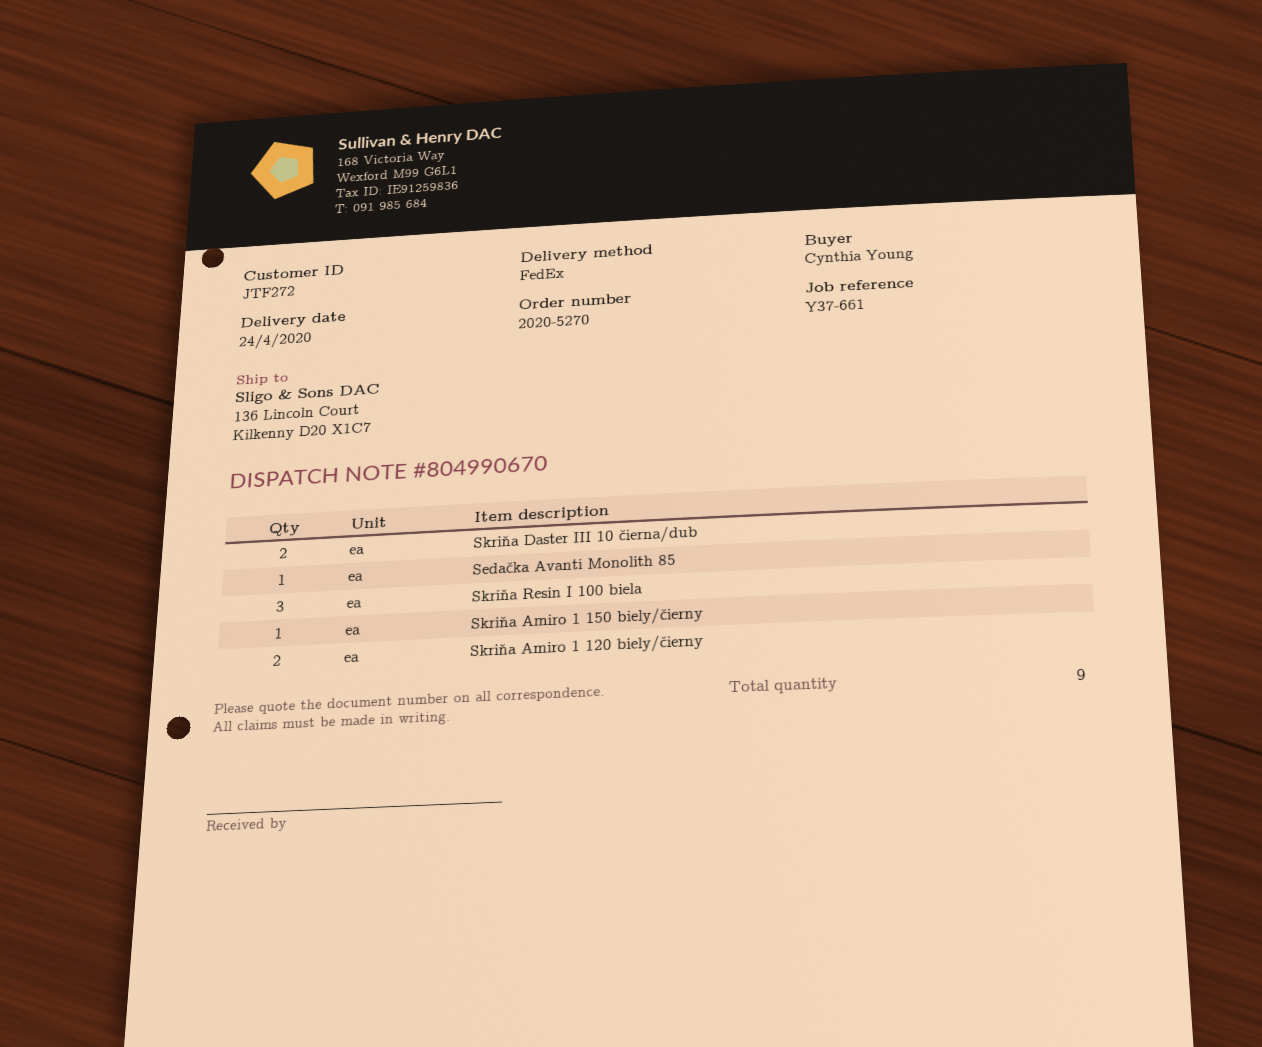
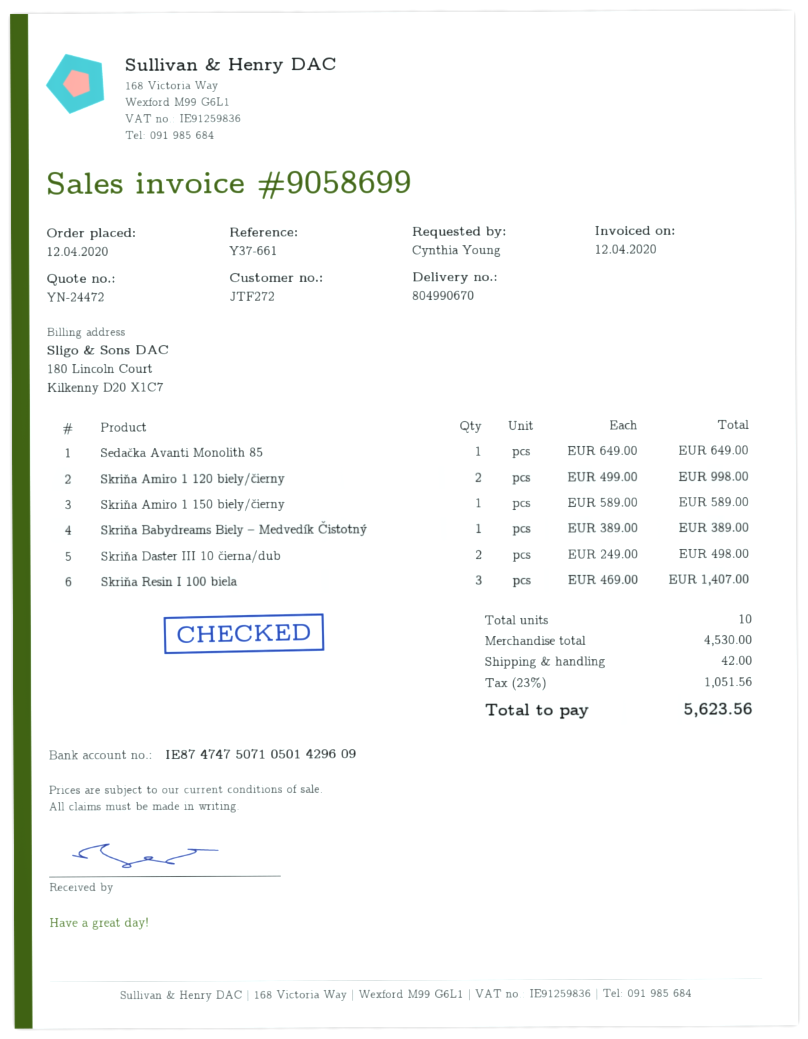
Skriňa Babydreams Biely – Medvedík Čistotný: none -> 1
total quantity: 9 -> 10

